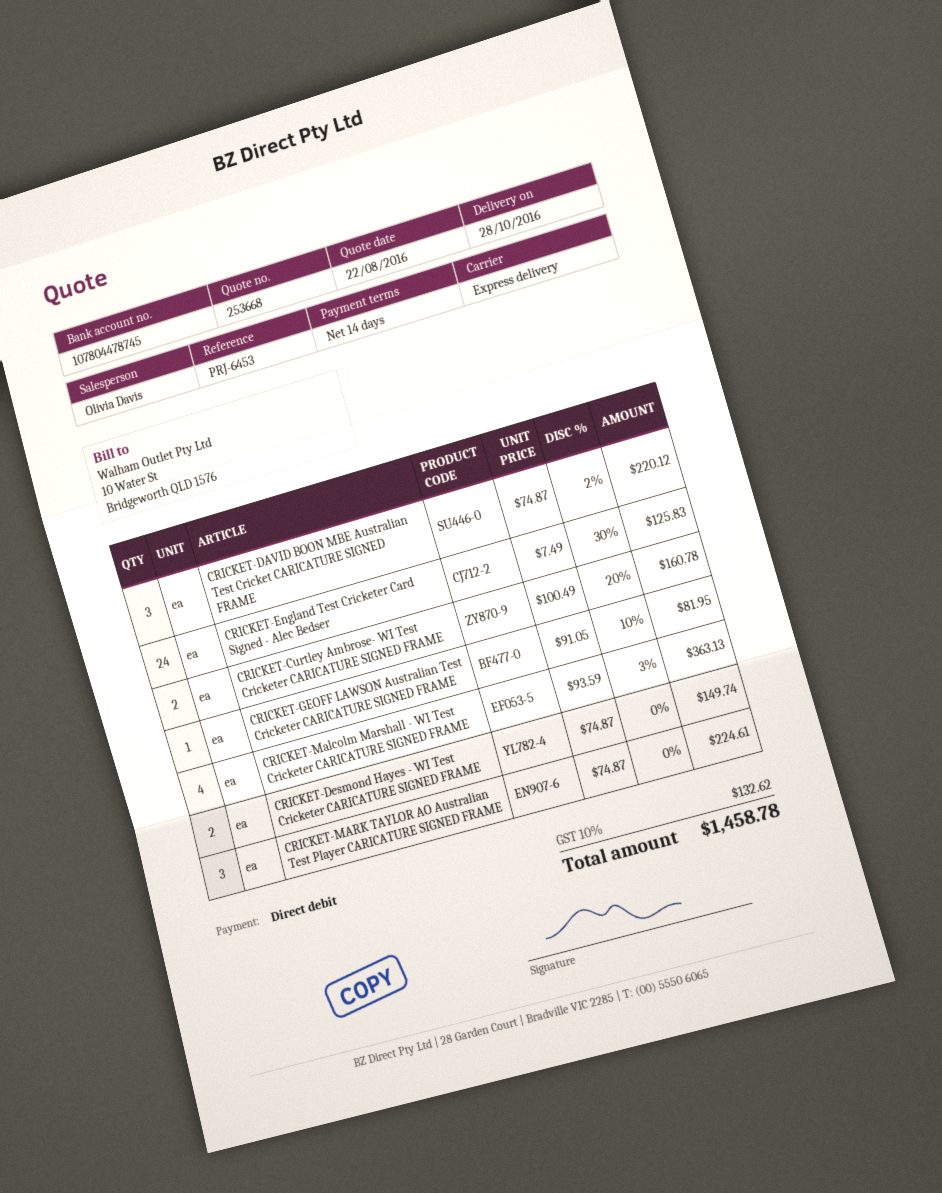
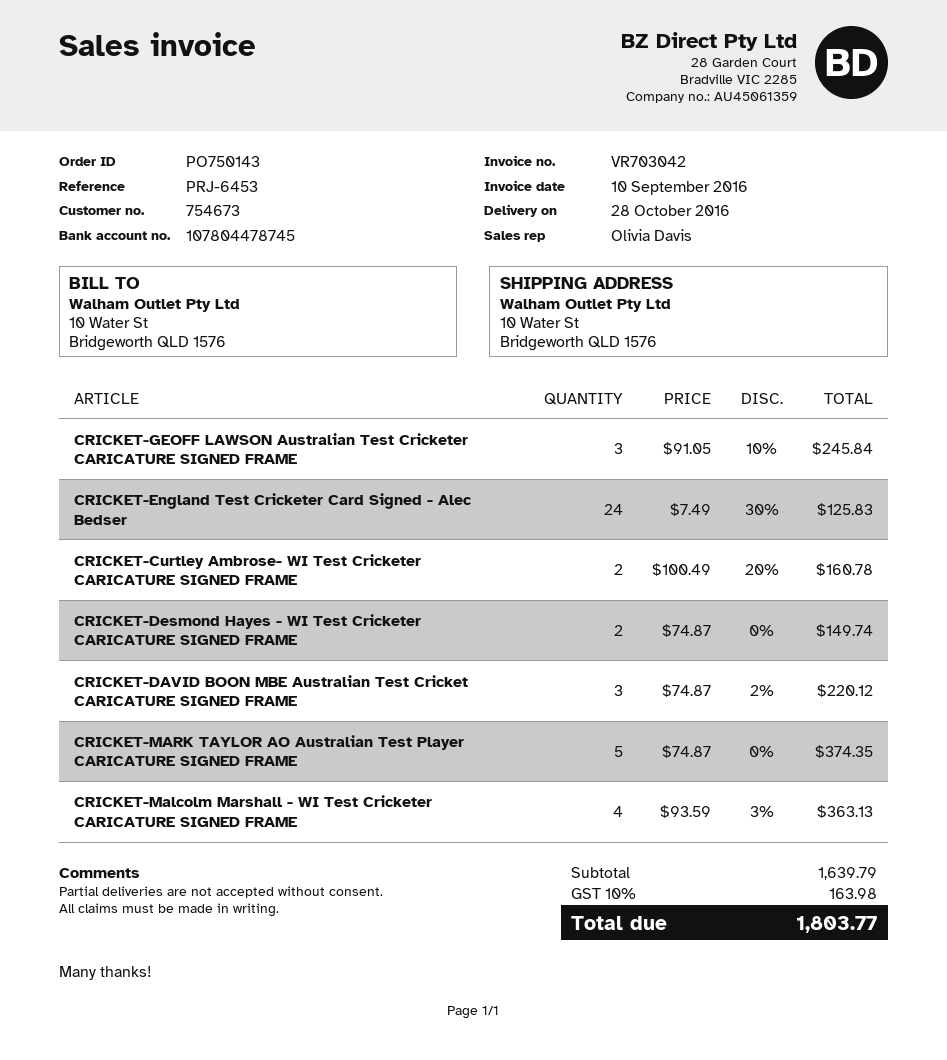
CRICKET-GEOFF LAWSON Australian Test Cricketer CARICATURE SIGNED FRAME: 1 x 91.05 - 10% = 81.95 -> 3 x 91.05 - 10% = 245.84
CRICKET-MARK TAYLOR AO Australian Test Player CARICATURE SIGNED FRAME: 3 x 74.87 = 224.61 -> 5 x 74.87 = 374.35
tax: 10% = 132.62 -> 10% = 163.98
total: 1458.78 -> 1803.77

